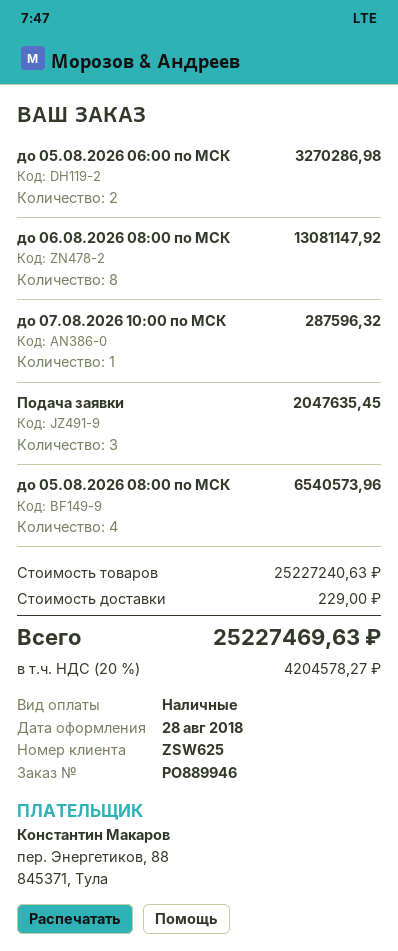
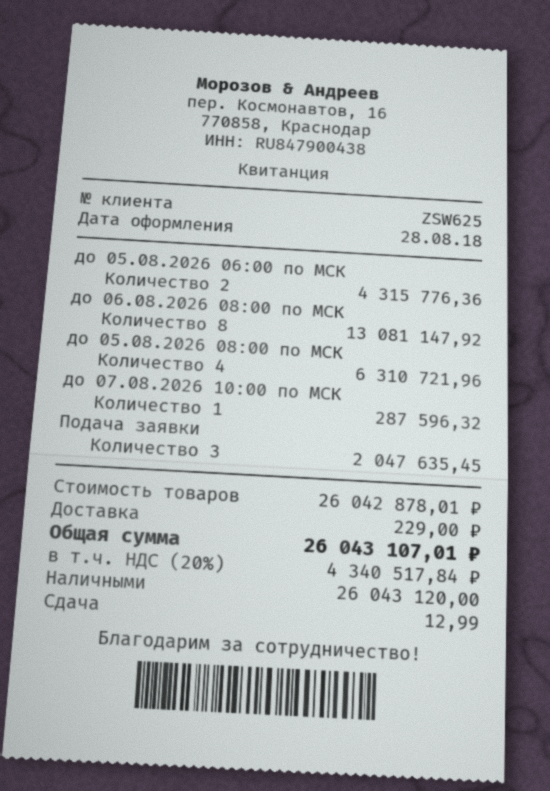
до 05.08.2026 06:00 по МСК: 2 for 3270286.98 -> 2 for 4315776.36
до 05.08.2026 08:00 по МСК: 4 for 6540573.96 -> 4 for 6310721.96
subtotal: 25227240.63 -> 26042878.01
tax: 20% = 4204578.27 -> 20% = 4340517.84
total: 25227469.63 -> 26043107.01

